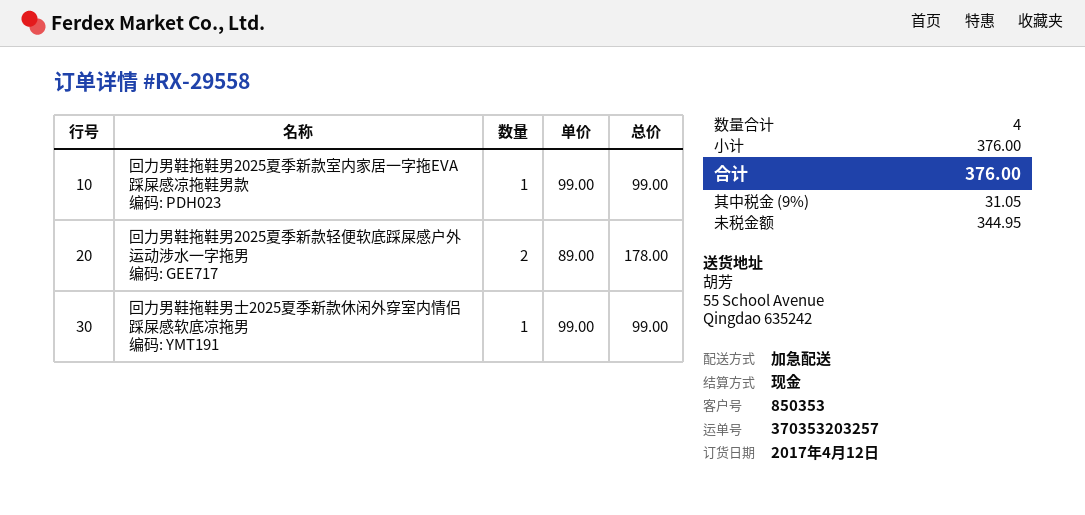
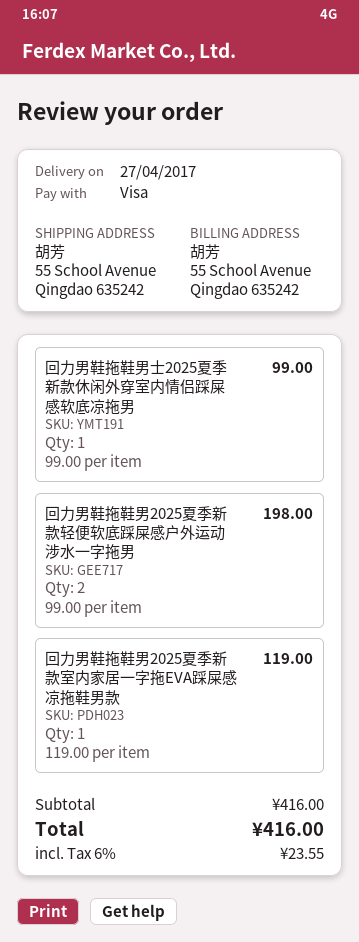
payment method: cash -> Visa
回力男鞋拖鞋男2025夏季新款室内家居一字拖EVA踩屎感凉拖鞋男款: 1 x 99.00 = 99.00 -> 1 x 119.00 = 119.00
回力男鞋拖鞋男2025夏季新款轻便软底踩屎感户外运动涉水一字拖男: 2 x 89.00 = 178.00 -> 2 x 99.00 = 198.00
subtotal: 376.00 -> 416.00
tax: 9% = 31.05 -> 6% = 23.55
total: 376.00 -> 416.00

